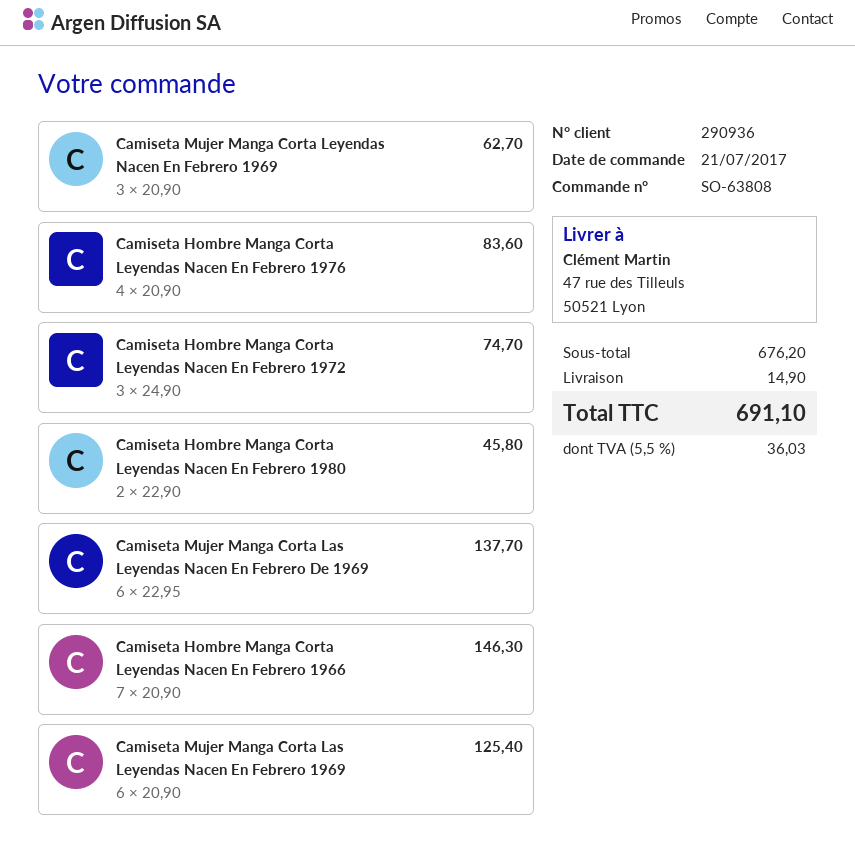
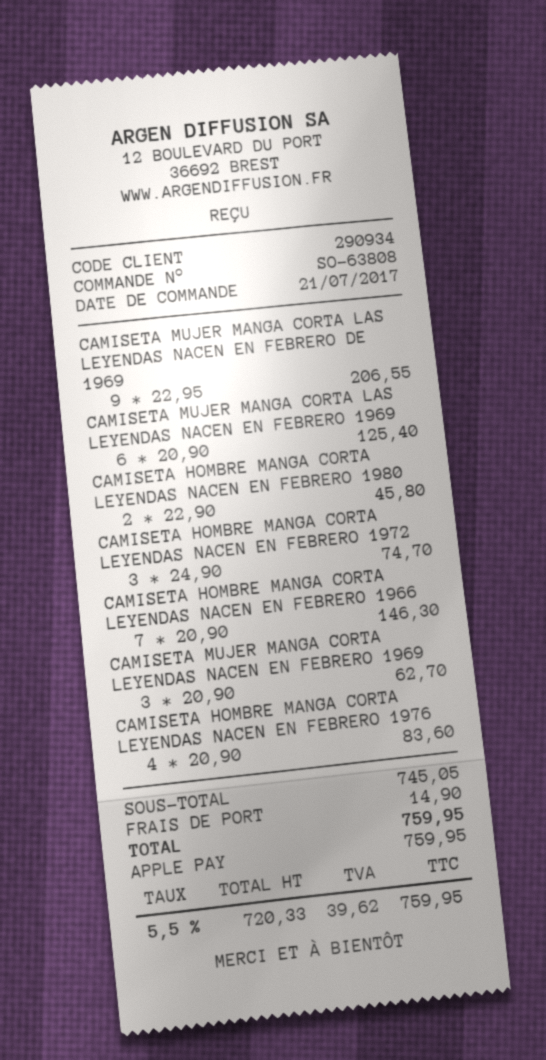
customer number: 290936 -> 290934
Camiseta Mujer Manga Corta Las Leyendas Nacen En Febrero De 1969: 6 x 22.95 = 137.70 -> 9 x 22.95 = 206.55
subtotal: 676.20 -> 745.05
tax: 5.5% = 36.03 -> 5.5% = 39.62
total: 691.10 -> 759.95

